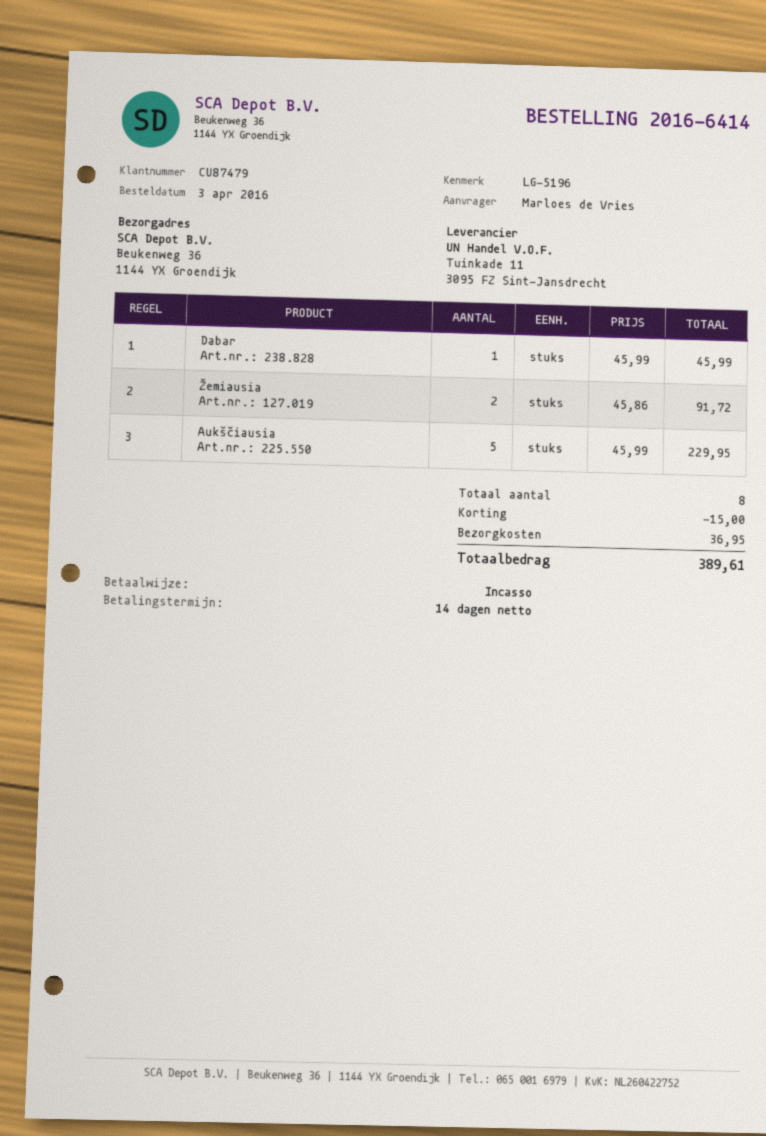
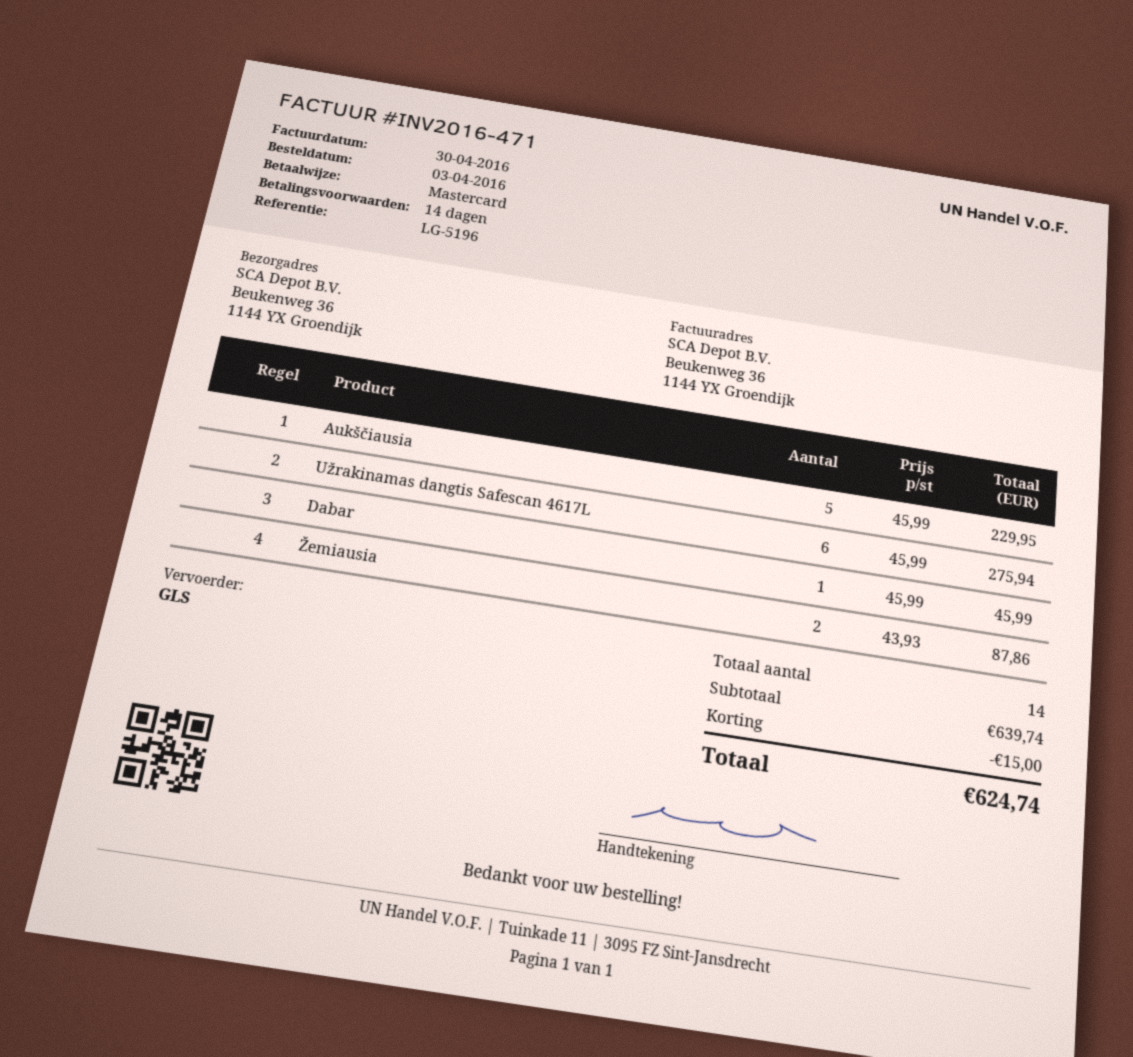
payment method: direct debit -> Mastercard
Žemiausia: 2 x 45.86 = 91.72 -> 2 x 43.93 = 87.86
Užrakinamas dangtis Safescan 4617L: none -> 6 x 45.99 = 275.94
total quantity: 8 -> 14
shipping: 36.95 -> none
total: 389.61 -> 624.74

